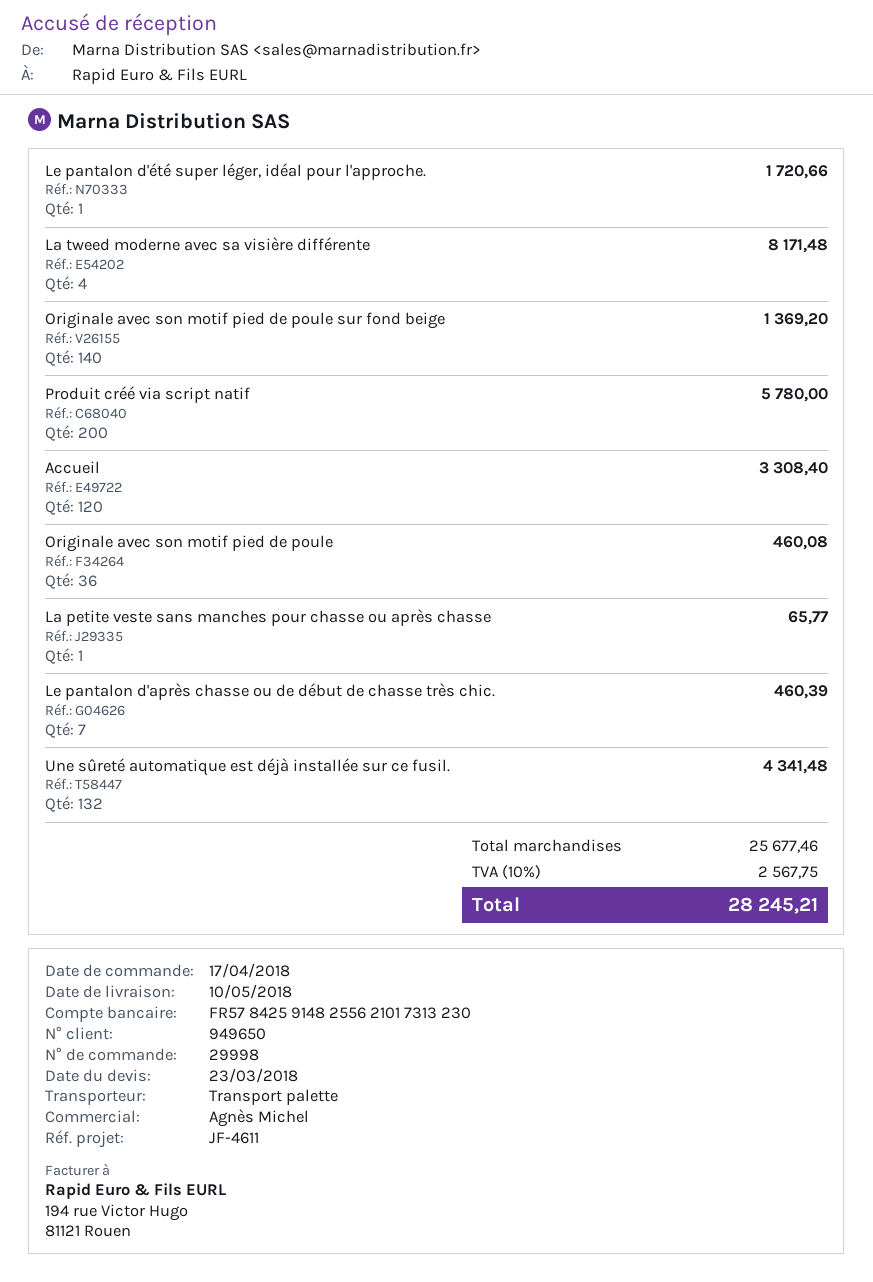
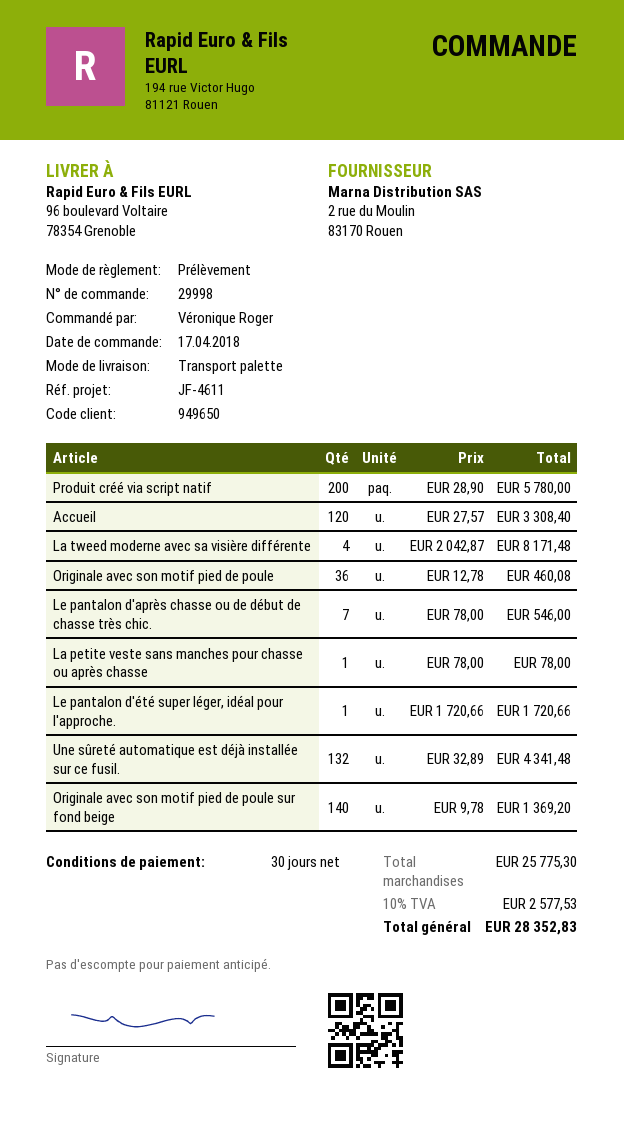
La petite veste sans manches pour chasse ou après chasse: 1 for 65.77 -> 1 for 78.00
Le pantalon d'après chasse ou de début de chasse très chic.: 7 for 460.39 -> 7 for 546.00
subtotal: 25677.46 -> 25775.30
tax: 10% = 2567.75 -> 10% = 2577.53
total: 28245.21 -> 28352.83

